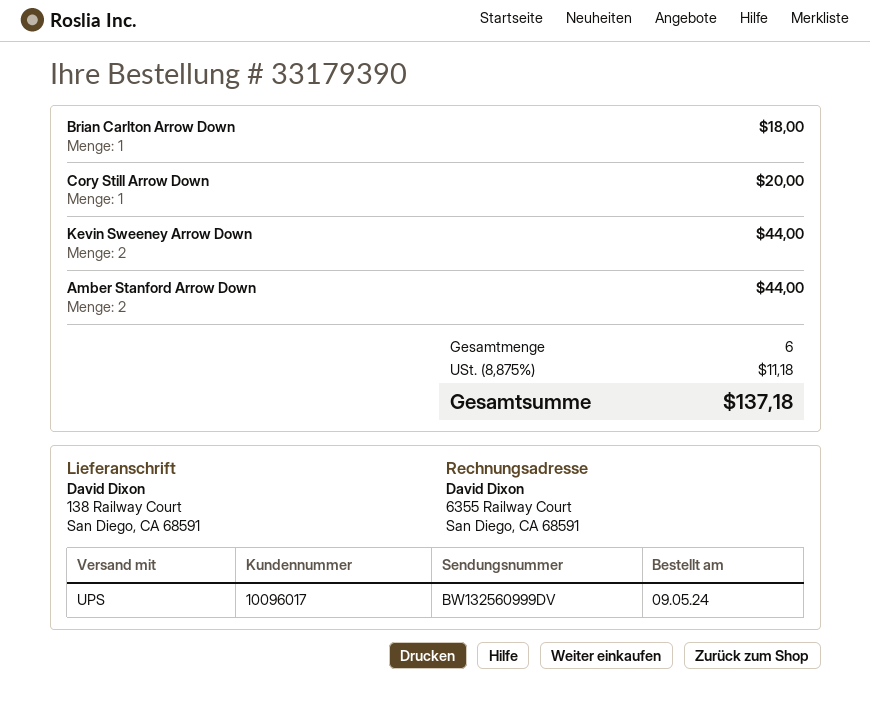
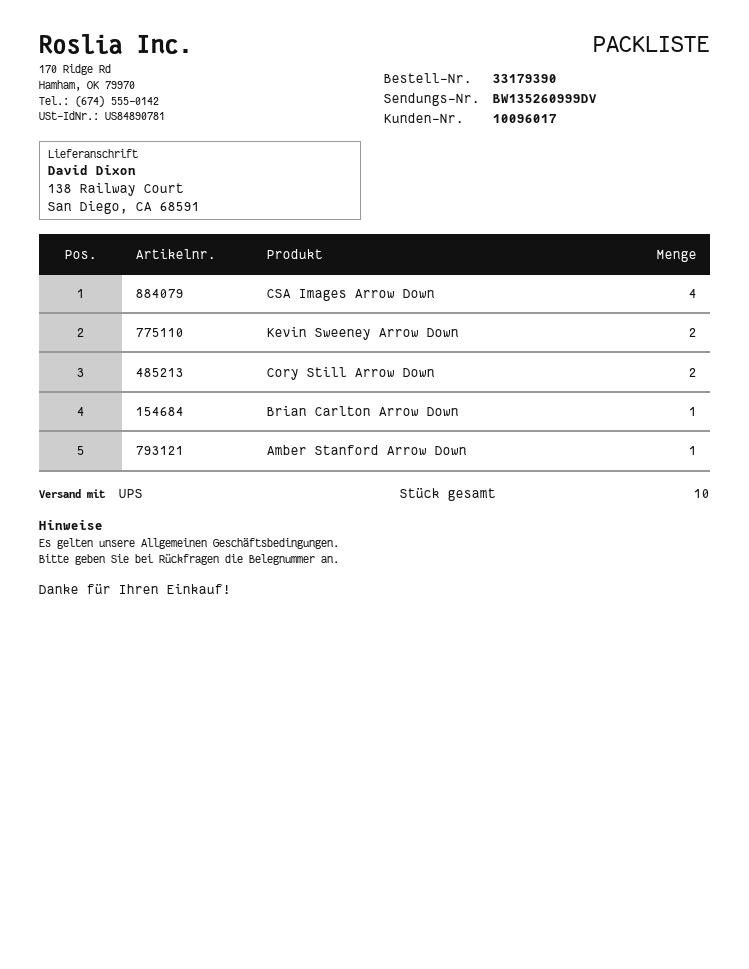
tracking number: BW132560999DV -> BW135260999DV
Cory Still Arrow Down: 1 -> 2
Amber Stanford Arrow Down: 2 -> 1
CSA Images Arrow Down: none -> 4
total quantity: 6 -> 10

